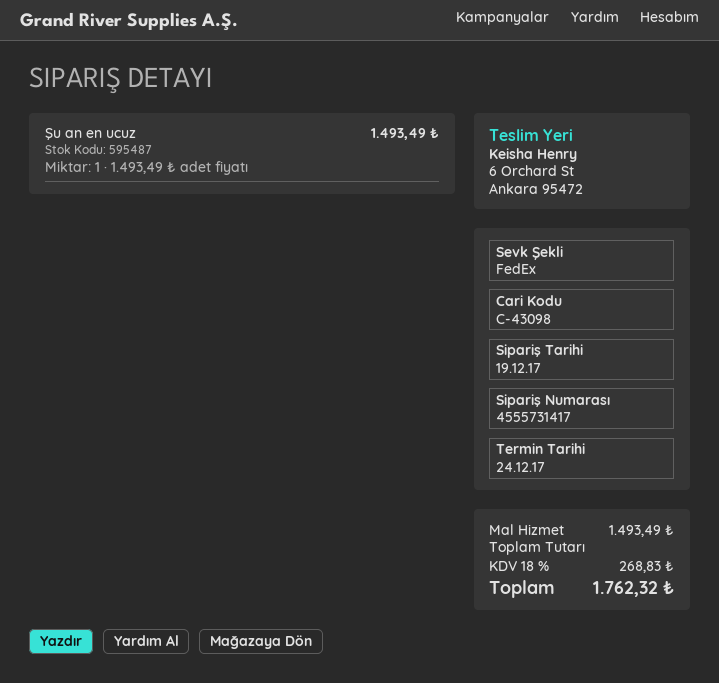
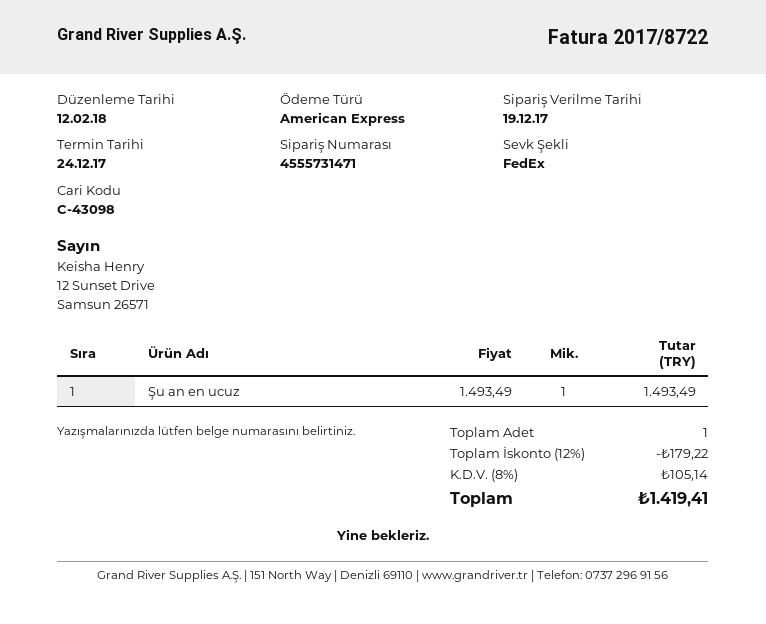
order number: 4555731417 -> 4555731471
discount: none -> 12% = 179.22
tax: 18% = 268.83 -> 8% = 105.14
total: 1762.32 -> 1419.41

